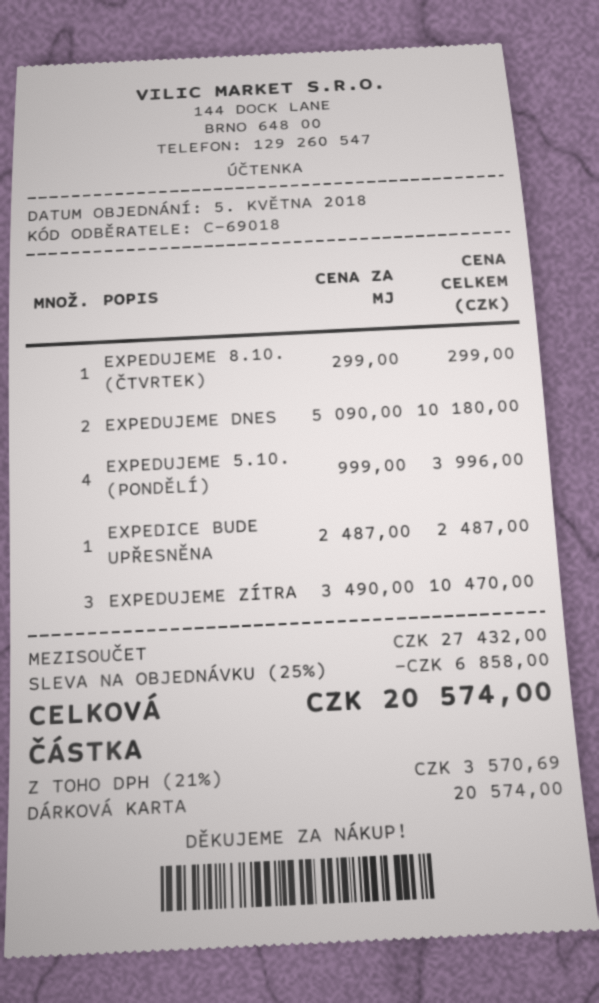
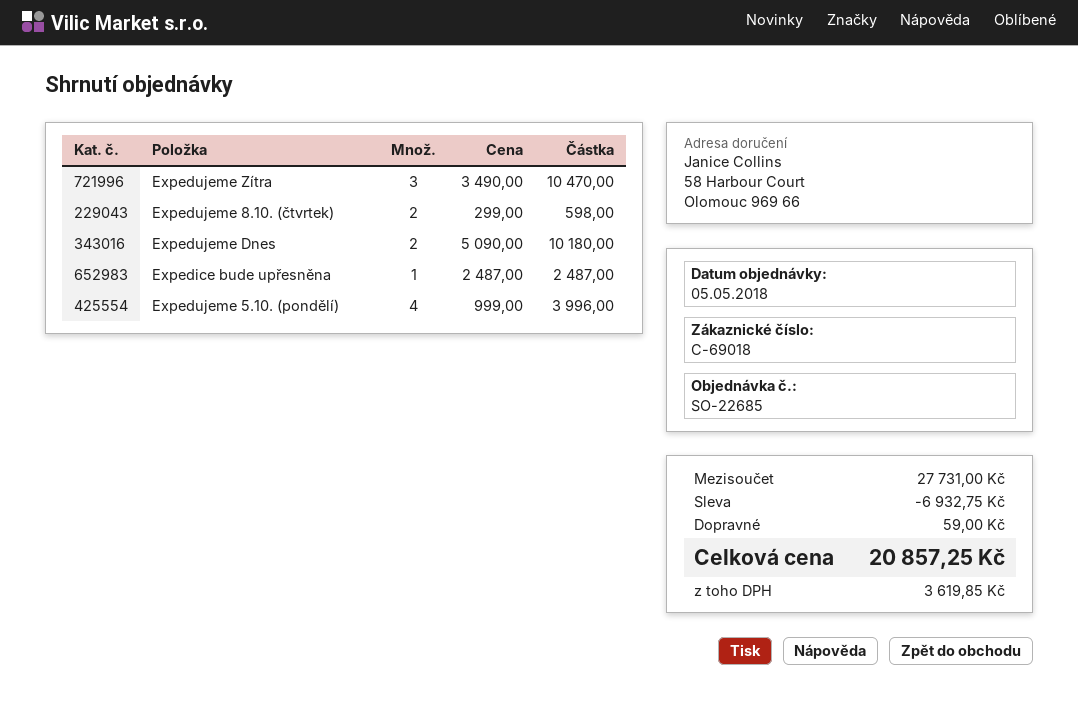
EXPEDUJEME 8.10. (ČTVRTEK): 1 x 299.00 = 299.00 -> 2 x 299.00 = 598.00
subtotal: 27432.00 -> 27731.00
discount: 6858.00 -> 6932.75
shipping: none -> 59.00
tax: 3570.69 -> 3619.85
total: 20574.00 -> 20857.25

